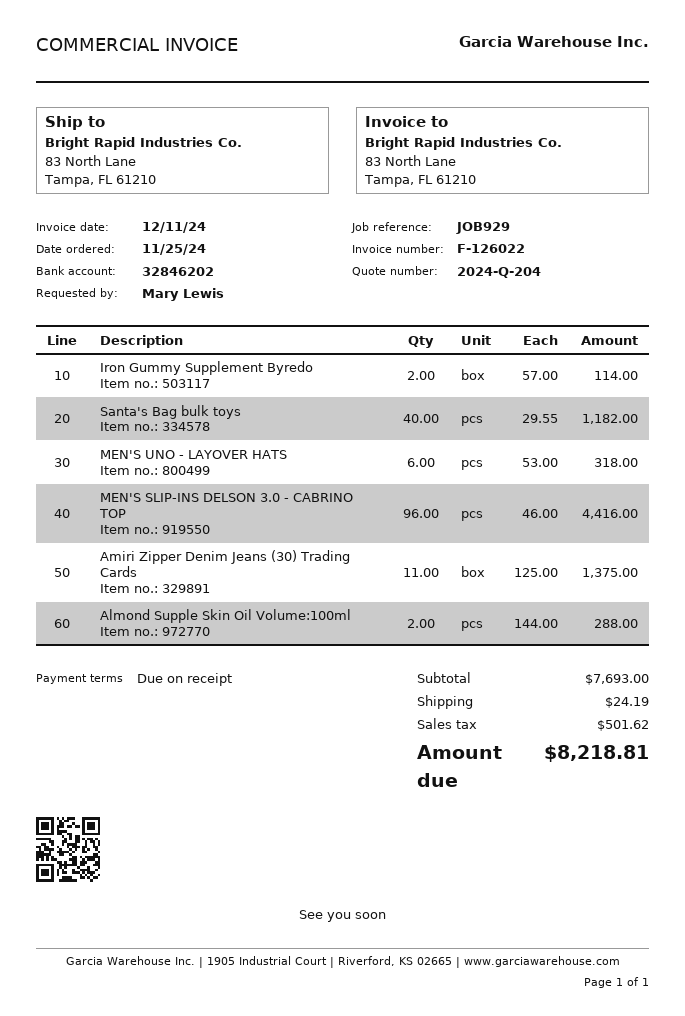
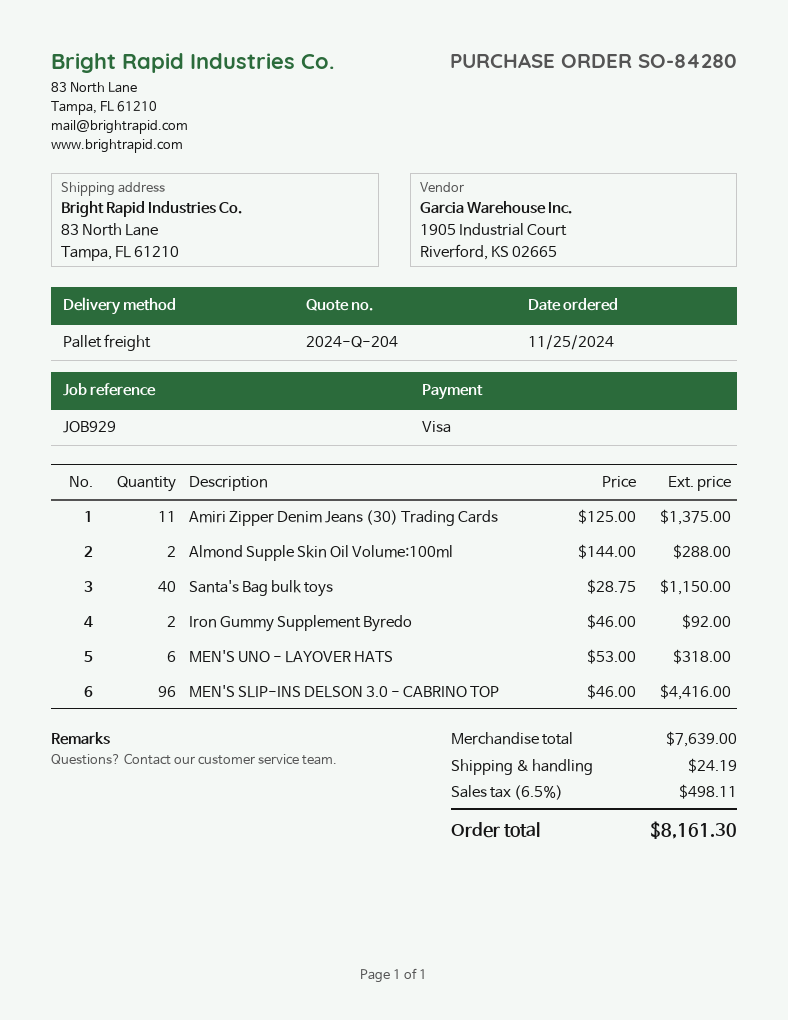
Iron Gummy Supplement Byredo: 2 x 57.00 = 114.00 -> 2 x 46.00 = 92.00
Santa's Bag bulk toys: 40 x 29.55 = 1182.00 -> 40 x 28.75 = 1150.00
subtotal: 7693.00 -> 7639.00
tax: 501.62 -> 498.11
total: 8218.81 -> 8161.30

